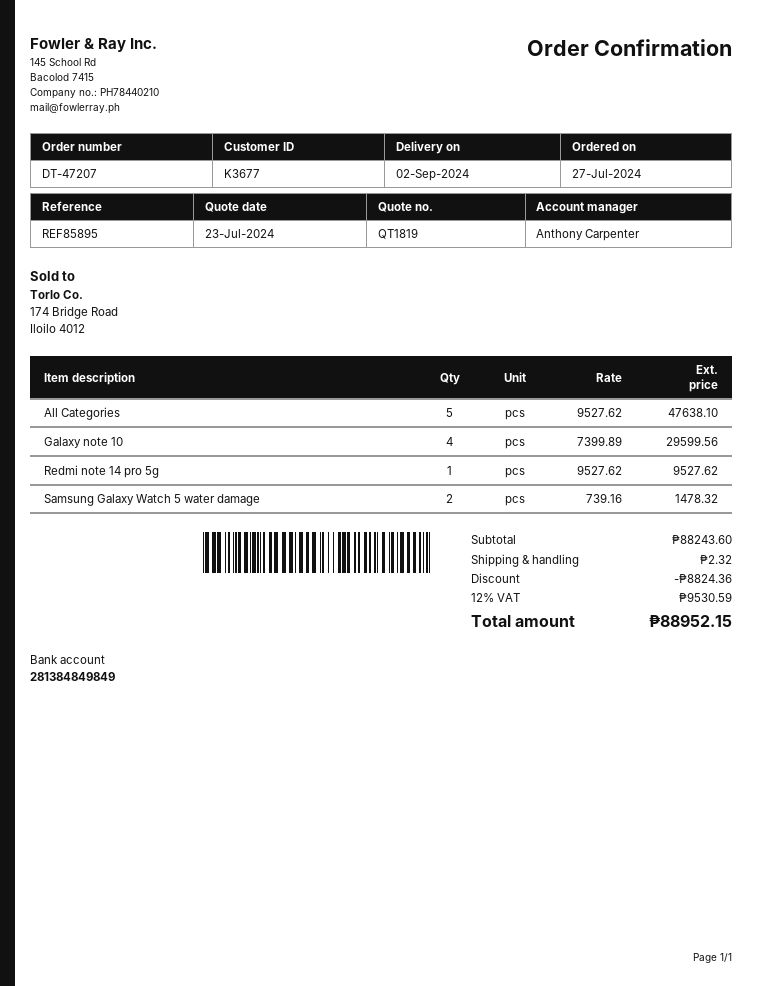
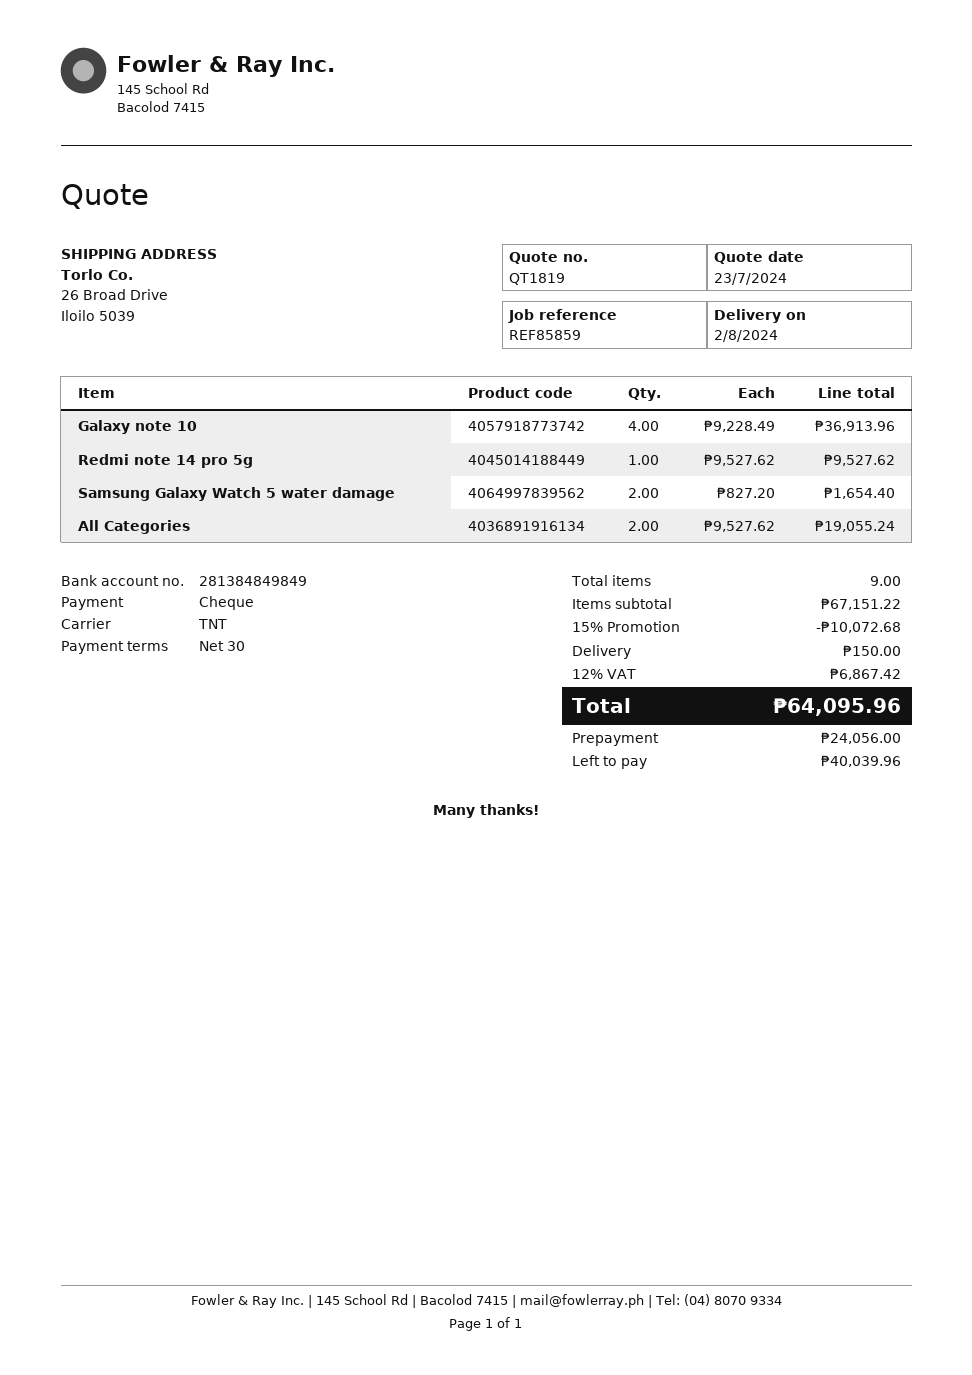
delivery date: 2024-09-02 -> 2024-08-02
reference: REF85895 -> REF85859
All Categories: 5 x 9527.62 = 47638.10 -> 2 x 9527.62 = 19055.24
Galaxy note 10: 4 x 7399.89 = 29599.56 -> 4 x 9228.49 = 36913.96
Samsung Galaxy Watch 5 water damage: 2 x 739.16 = 1478.32 -> 2 x 827.20 = 1654.40
subtotal: 88243.60 -> 67151.22
discount: 8824.36 -> 10072.68
shipping: 2.32 -> 150.00
tax: 12% = 9530.59 -> 12% = 6867.42
total: 88952.15 -> 64095.96

